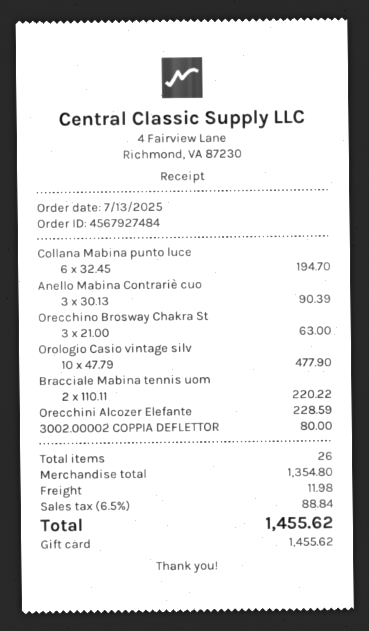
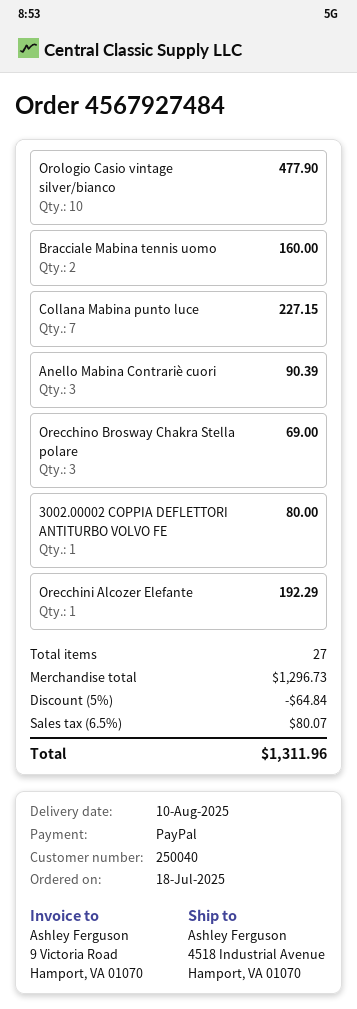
order date: 2025-07-13 -> 2025-07-18
payment method: gift card -> PayPal
Collana Mabina punto luce: 6 for 194.70 -> 7 for 227.15
Orecchino Brosway Chakra St: 3 for 63.00 -> 3 for 69.00
Bracciale Mabina tennis uom: 2 for 220.22 -> 2 for 160.00
Orecchini Alcozer Elefante: 1 for 228.59 -> 1 for 192.29
total quantity: 26 -> 27
subtotal: 1354.80 -> 1296.73
discount: none -> 5% = 64.84
shipping: 11.98 -> none
tax: 6.5% = 88.84 -> 6.5% = 80.07
total: 1455.62 -> 1311.96

